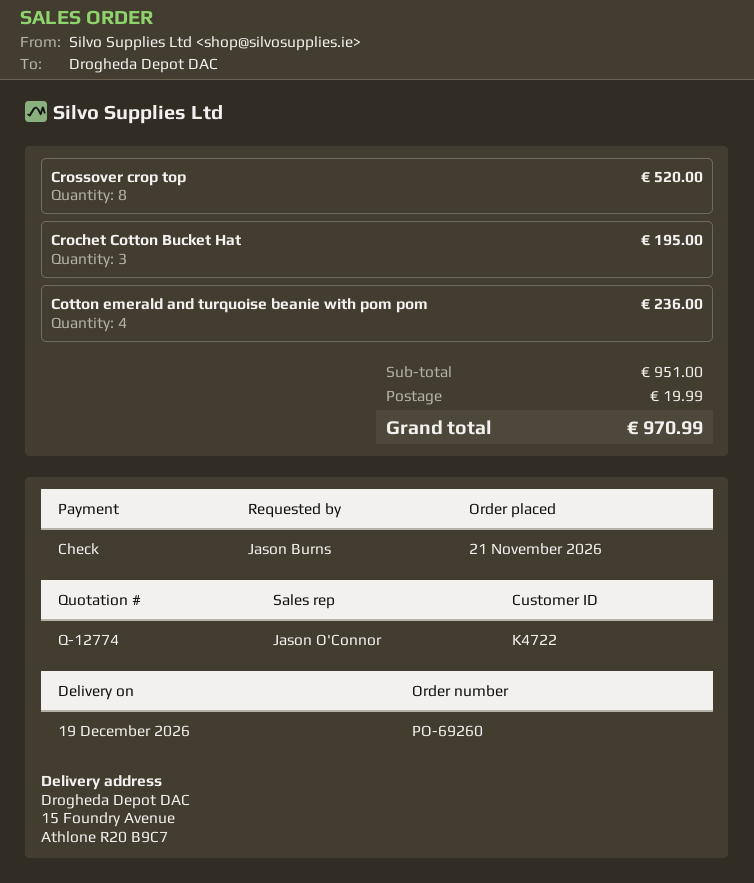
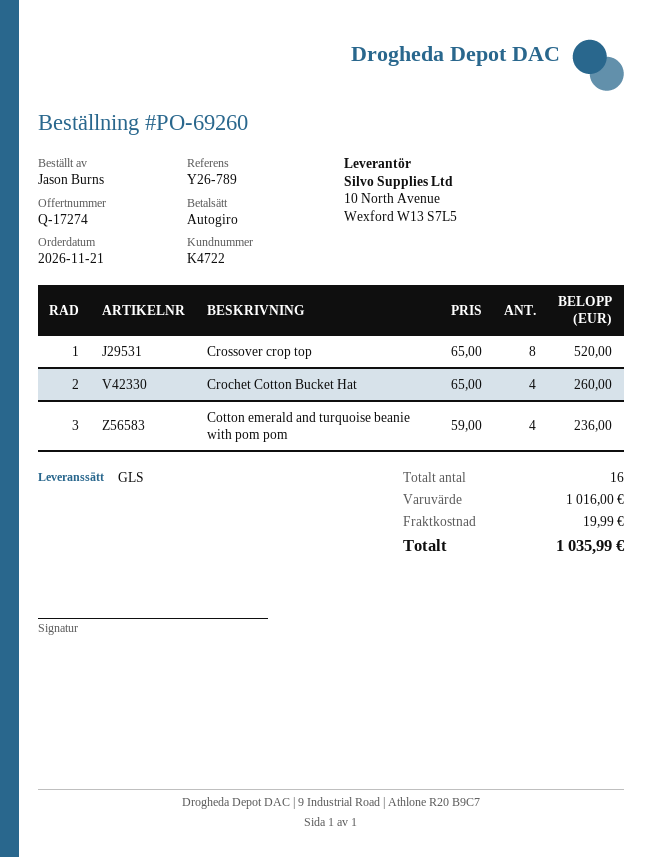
quote number: Q-12774 -> Q-17274
payment method: cheque -> direct debit
Crochet Cotton Bucket Hat: 3 for 195.00 -> 4 for 260.00
subtotal: 951.00 -> 1016.00
total: 970.99 -> 1035.99

